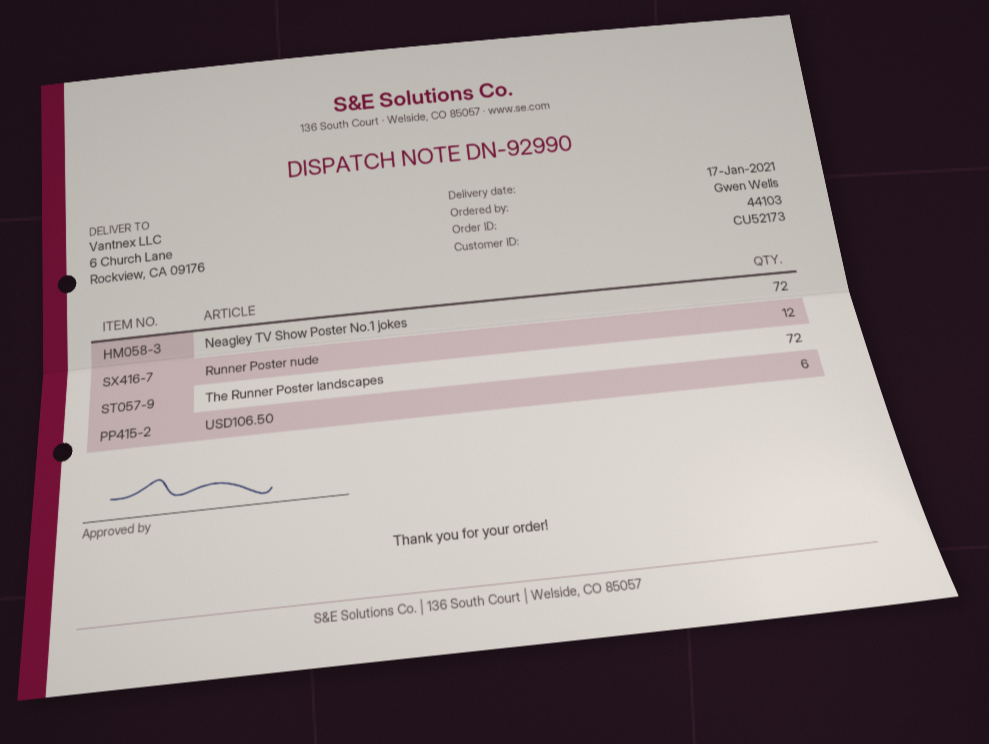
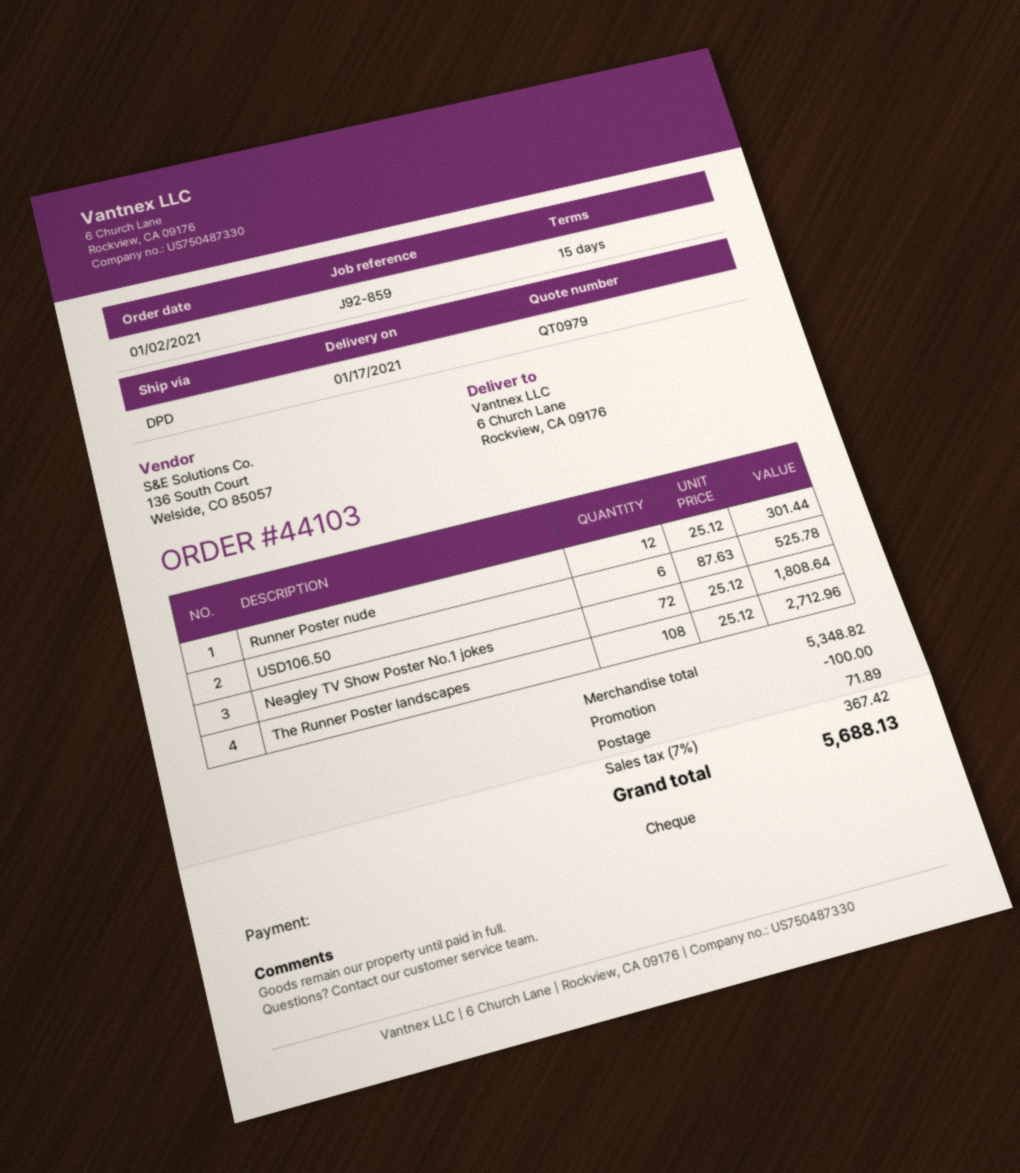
The Runner Poster landscapes: 72 -> 108

